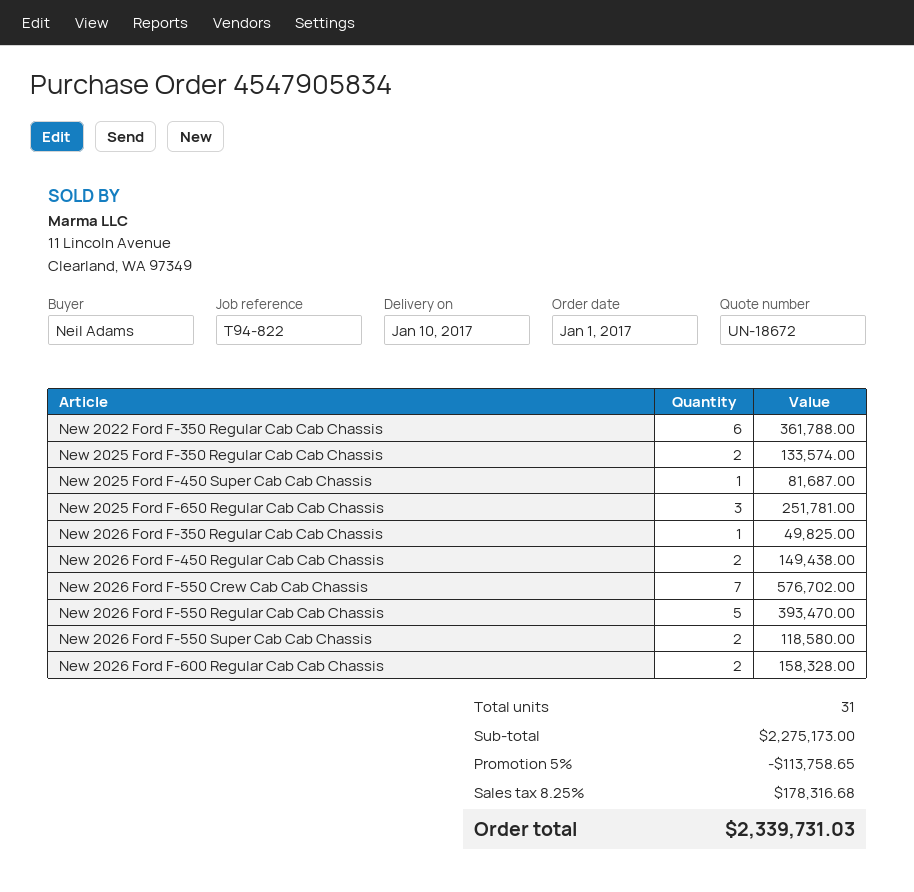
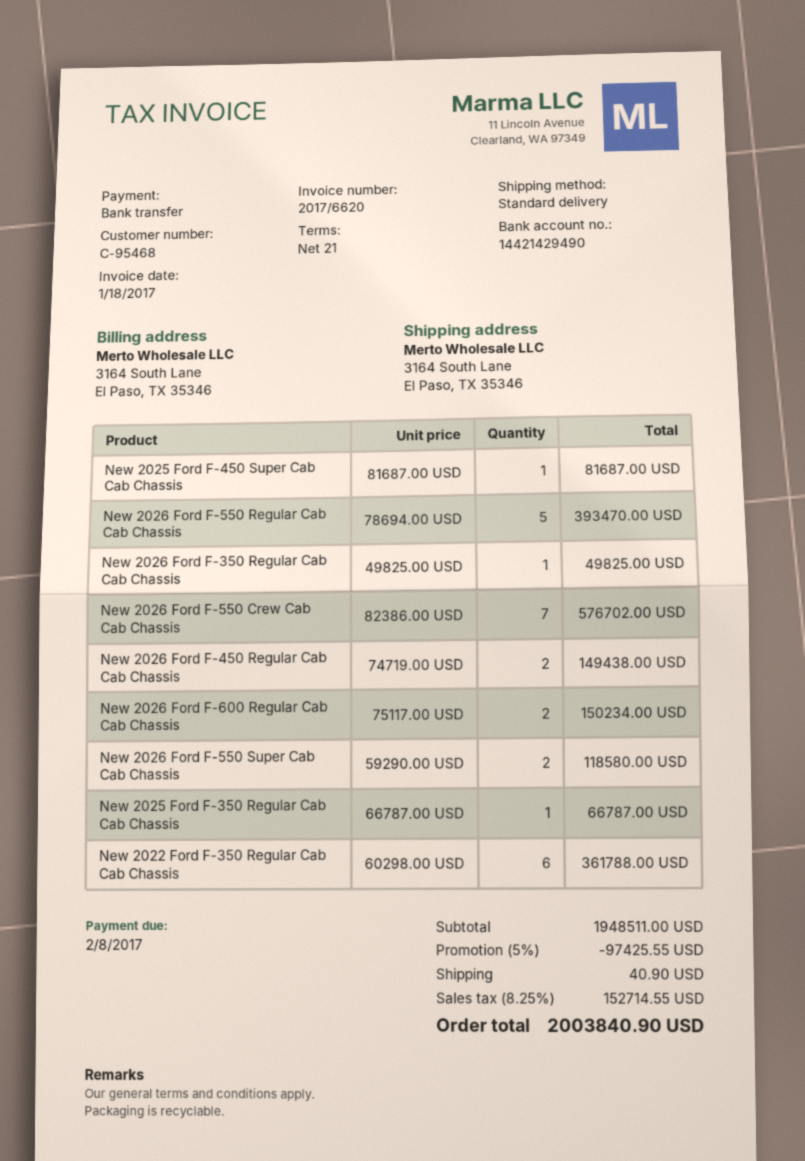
New 2025 Ford F-350 Regular Cab Cab Chassis: 2 for 133574.00 -> 1 for 66787.00
New 2025 Ford F-650 Regular Cab Cab Chassis: 3 for 251781.00 -> none
New 2026 Ford F-600 Regular Cab Cab Chassis: 2 for 158328.00 -> 2 for 150234.00
subtotal: 2275173.00 -> 1948511.00
discount: 5% = 113758.65 -> 5% = 97425.55
shipping: none -> 40.90
tax: 8.25% = 178316.68 -> 8.25% = 152714.55
total: 2339731.03 -> 2003840.90

